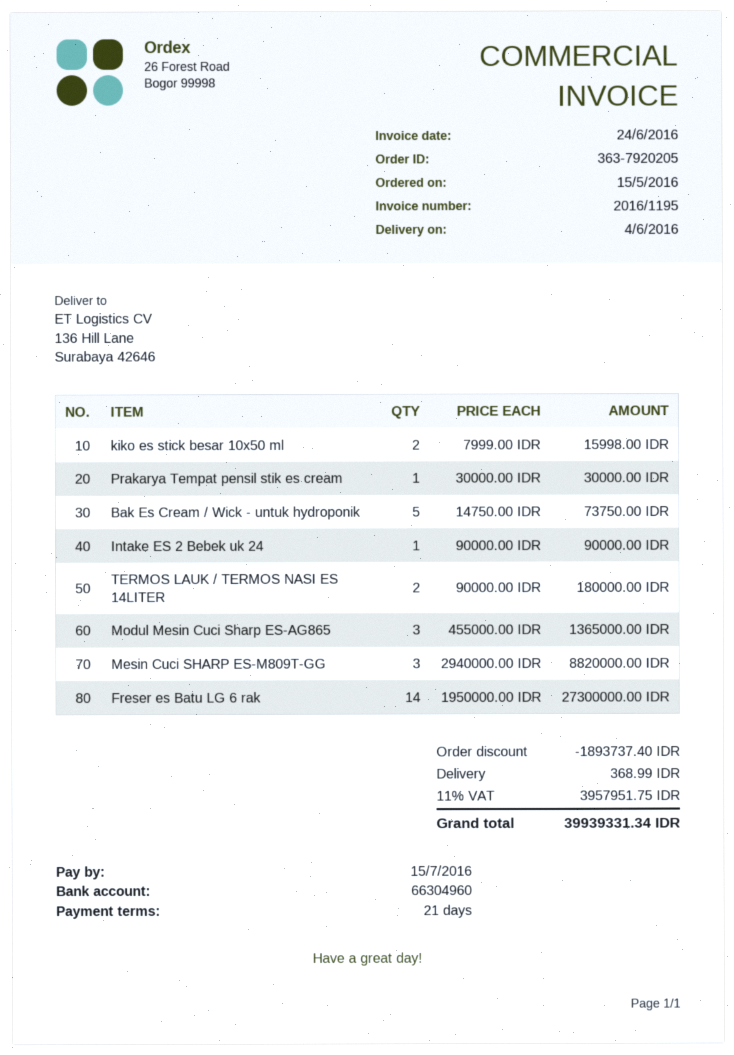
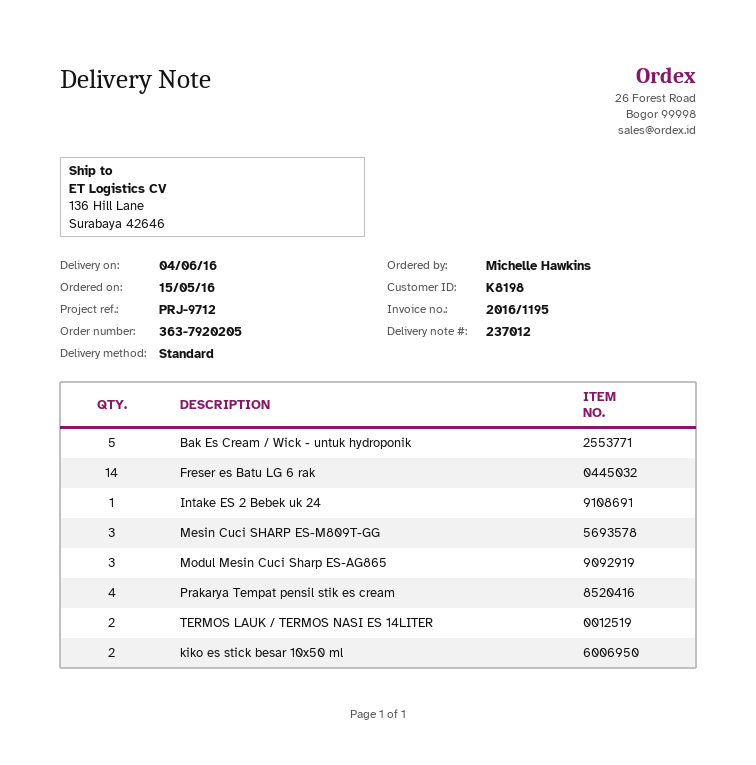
Prakarya Tempat pensil stik es cream: 1 -> 4

